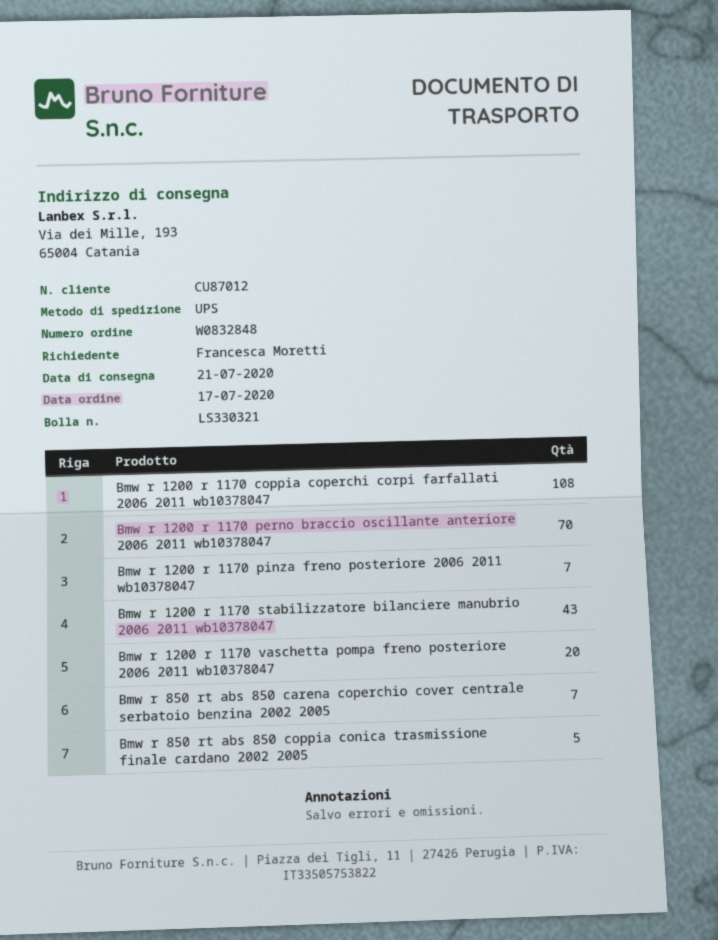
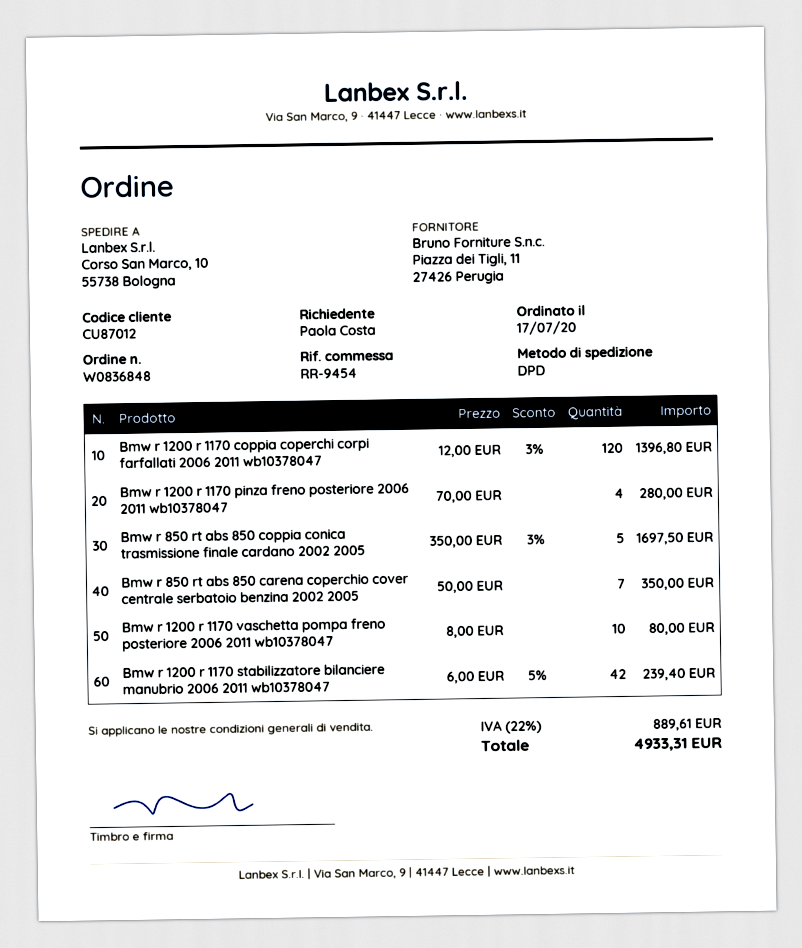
order number: W0832848 -> W0836848
ordered by: Francesca Moretti -> Paola Costa
shipping method: UPS -> DPD
ship to: Via dei Mille, 193, 65004 Catania -> Corso San Marco, 10, 55738 Bologna
Bmw r 1200 r 1170 coppia coperchi corpi farfallati 2006 2011 wb10378047: 108 -> 120
Bmw r 1200 r 1170 perno braccio oscillante anteriore 2006 2011 wb10378047: 70 -> none
Bmw r 1200 r 1170 pinza freno posteriore 2006 2011 wb10378047: 7 -> 4
Bmw r 1200 r 1170 stabilizzatore bilanciere manubrio 2006 2011 wb10378047: 43 -> 42
Bmw r 1200 r 1170 vaschetta pompa freno posteriore 2006 2011 wb10378047: 20 -> 10

